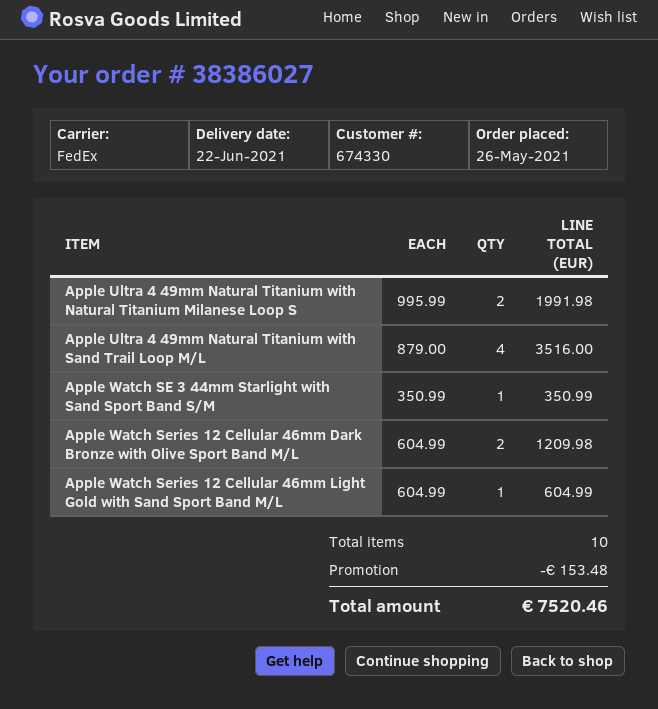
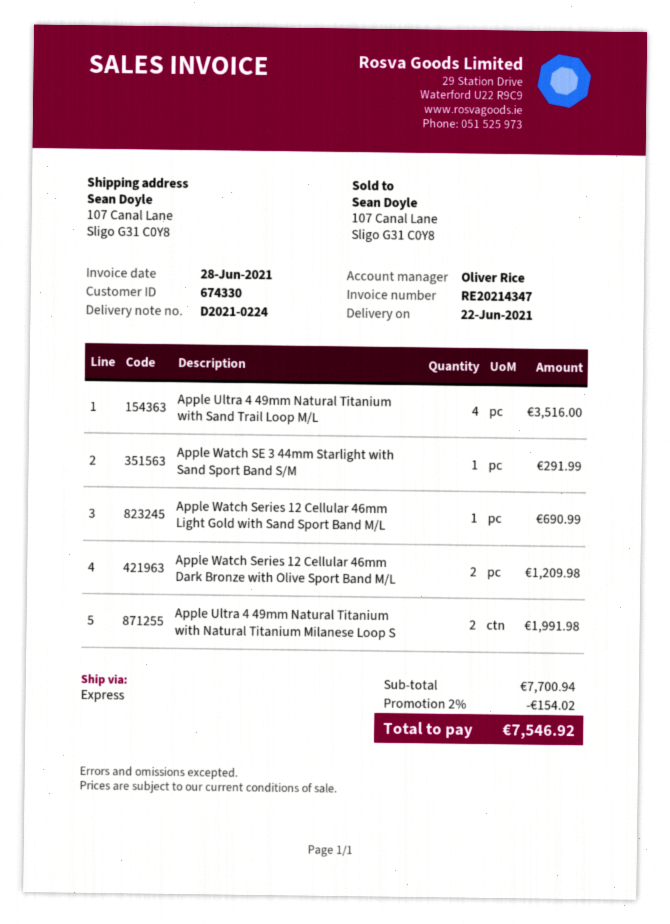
shipping method: FedEx -> express
Apple Watch SE 3 44mm Starlight with Sand Sport Band S/M: 1 for 350.99 -> 1 for 291.99
Apple Watch Series 12 Cellular 46mm Light Gold with Sand Sport Band M/L: 1 for 604.99 -> 1 for 690.99
discount: 153.48 -> 154.02
total: 7520.46 -> 7546.92

